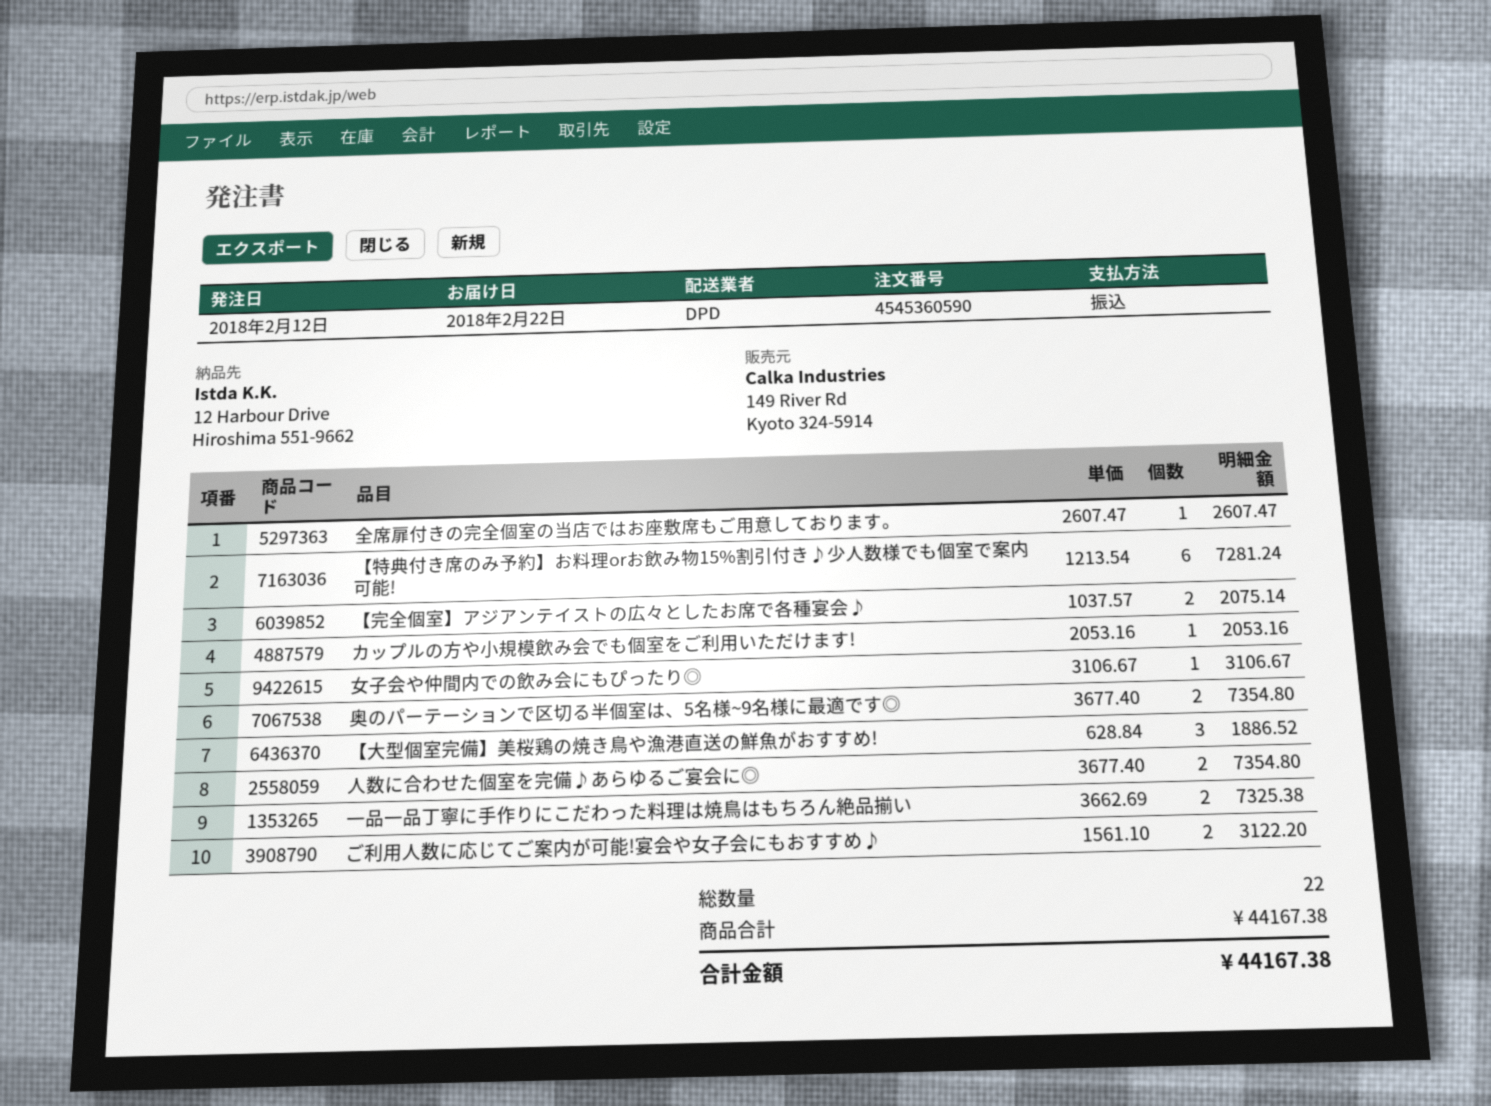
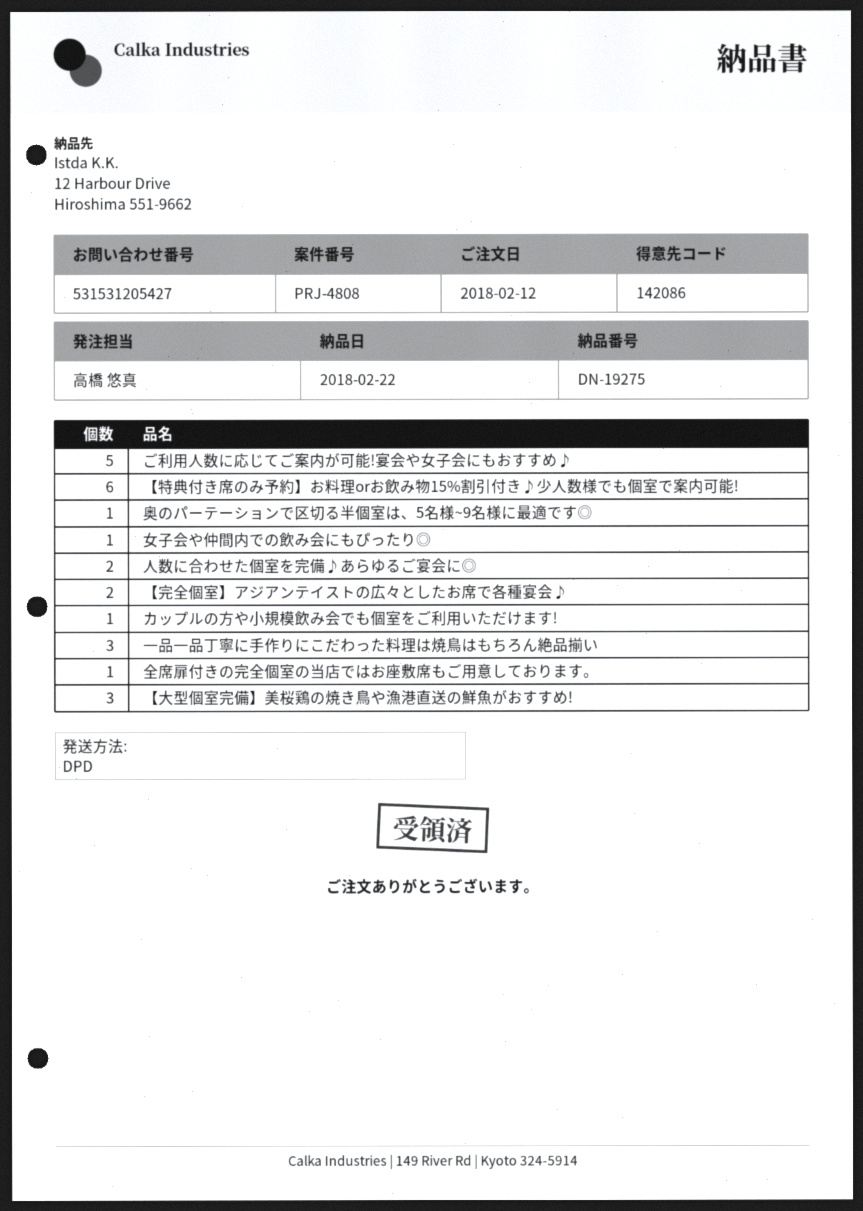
奥のパーテーションで区切る半個室は、5名様~9名様に最適です◎: 2 -> 1
一品一品丁寧に手作りにこだわった料理は焼鳥はもちろん絶品揃い: 2 -> 3
ご利用人数に応じてご案内が可能!宴会や女子会にもおすすめ♪: 2 -> 5

